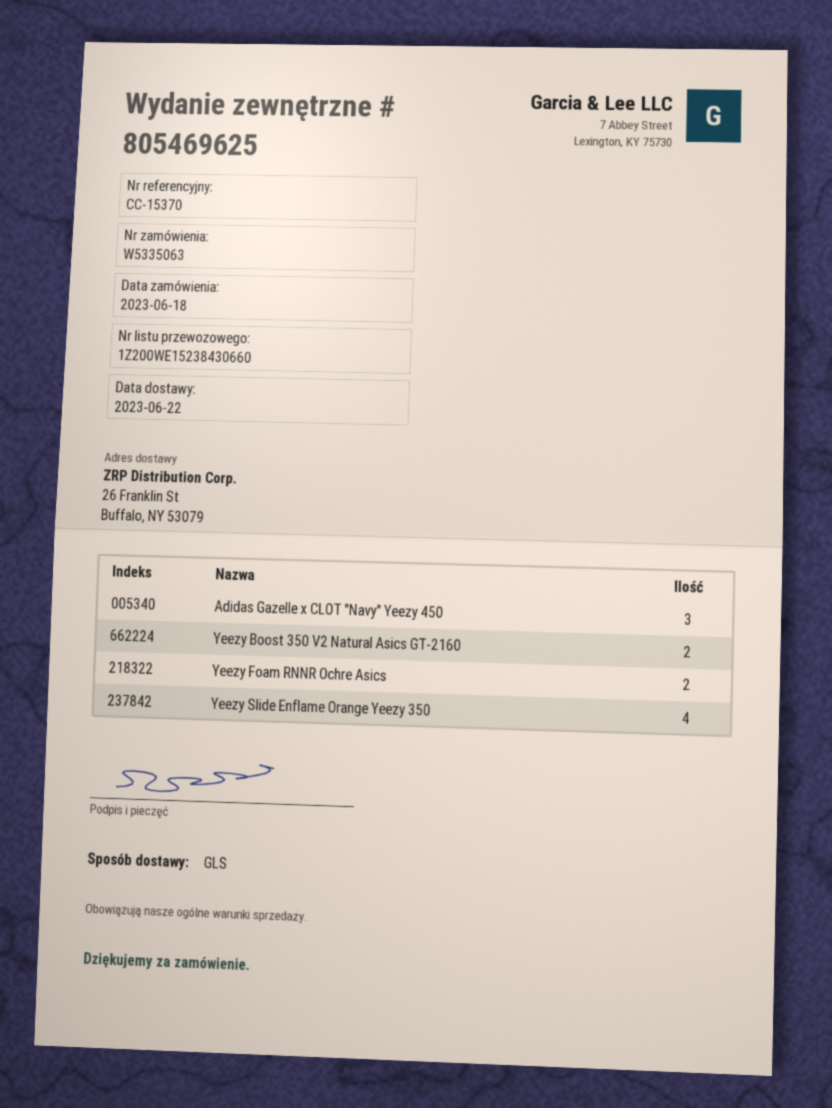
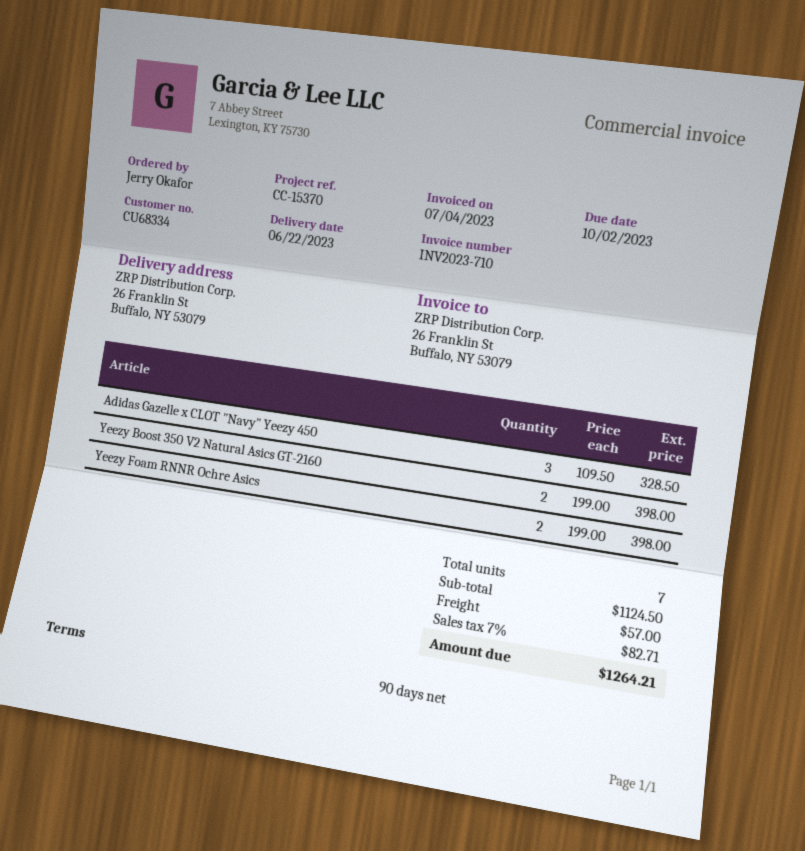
Yeezy Slide Enflame Orange Yeezy 350: 4 -> none

